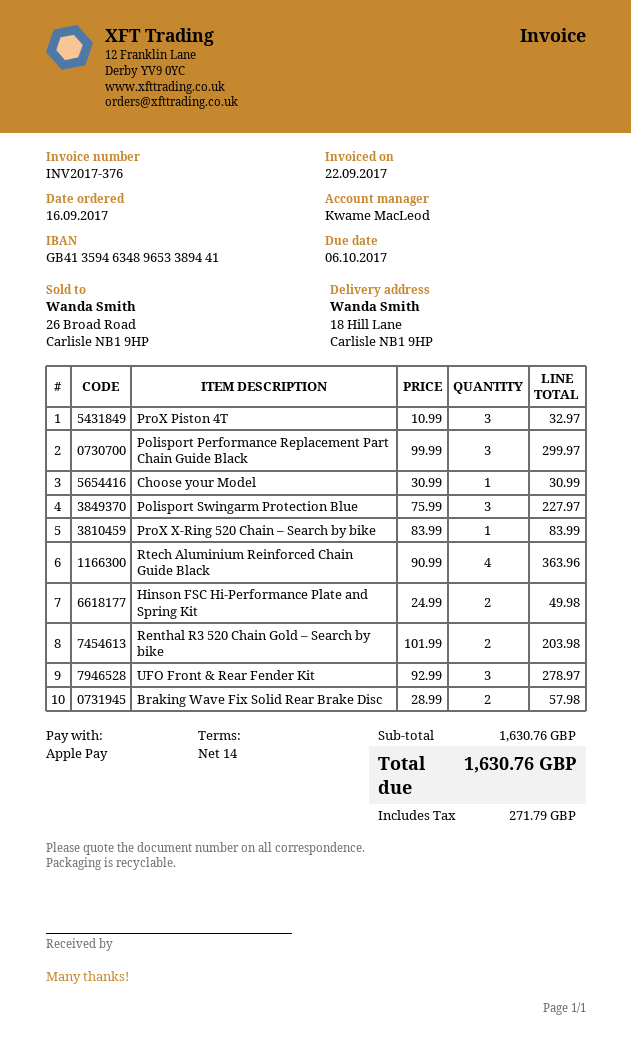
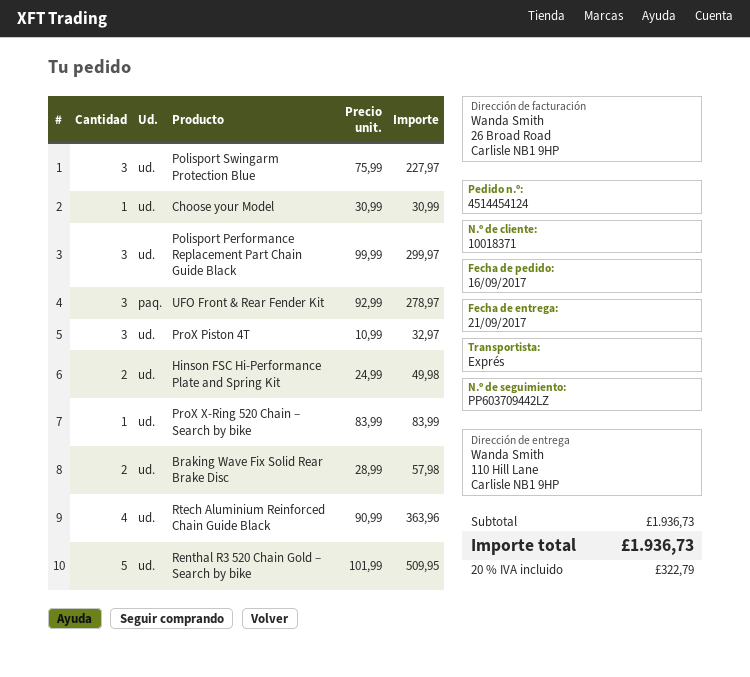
ship to: 18 Hill Lane, Carlisle NB1 9HP -> 110 Hill Lane, Carlisle NB1 9HP
Renthal R3 520 Chain Gold – Search by bike: 2 x 101.99 = 203.98 -> 5 x 101.99 = 509.95
subtotal: 1630.76 -> 1936.73
tax: 271.79 -> 322.79
total: 1630.76 -> 1936.73

